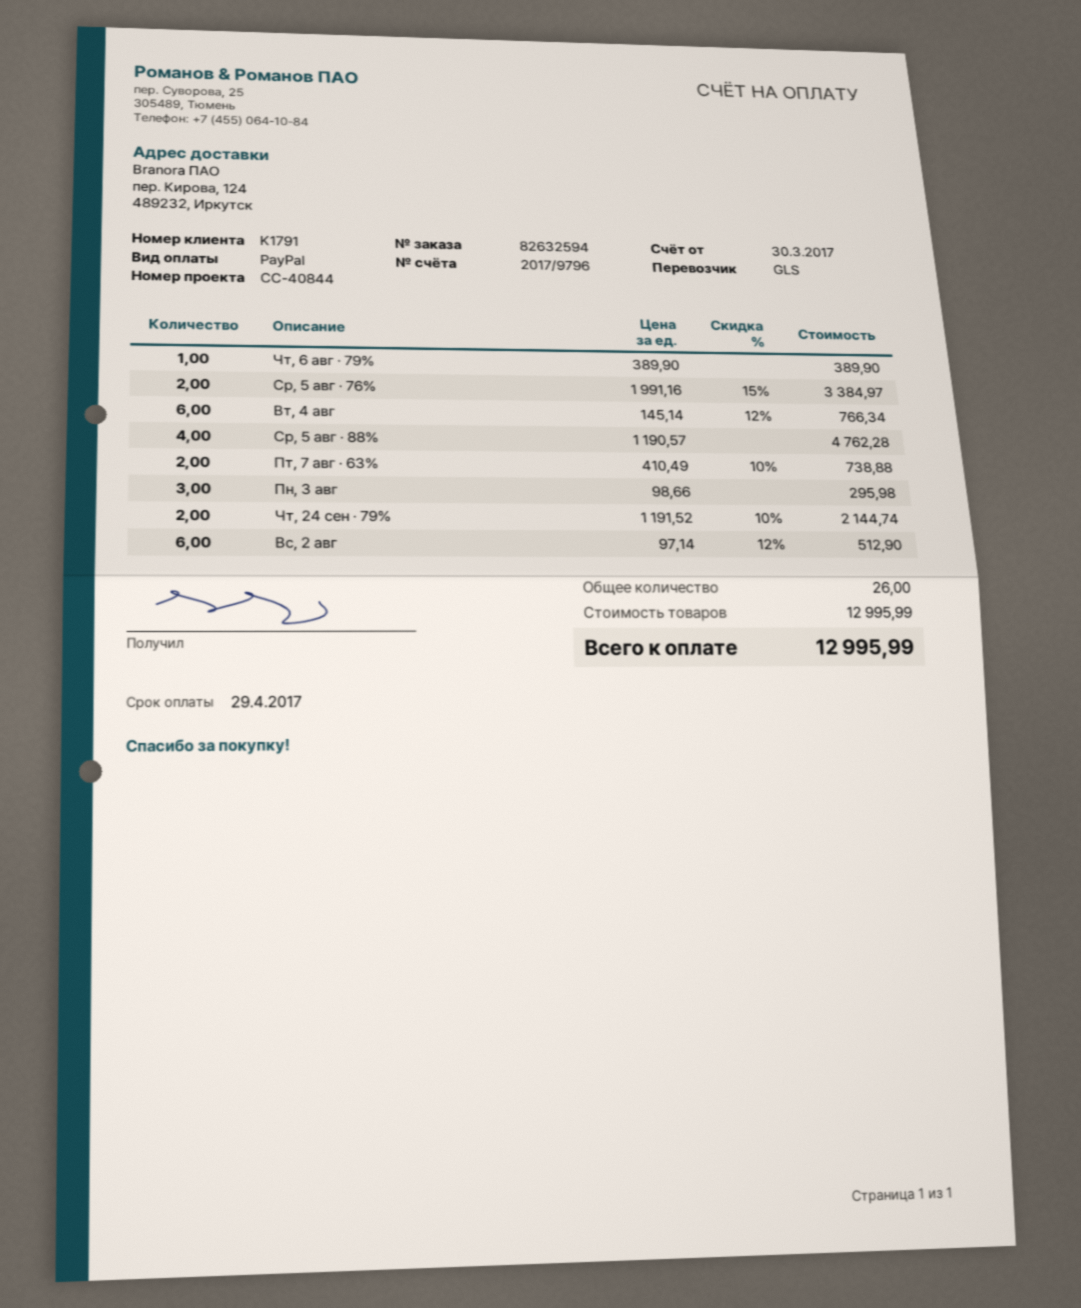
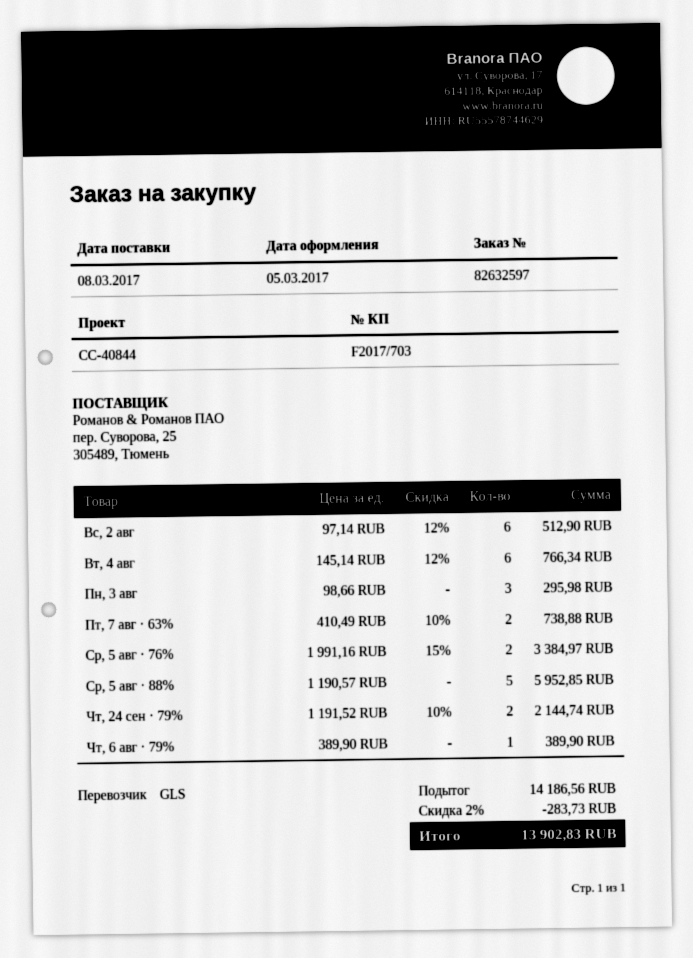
order number: 82632594 -> 82632597
Ср, 5 авг · 88%: 4 x 1190.57 = 4762.28 -> 5 x 1190.57 = 5952.85
subtotal: 12995.99 -> 14186.56
discount: none -> 2% = 283.73
total: 12995.99 -> 13902.83

